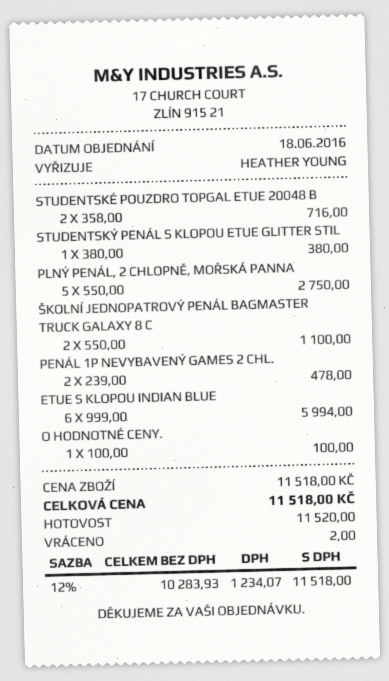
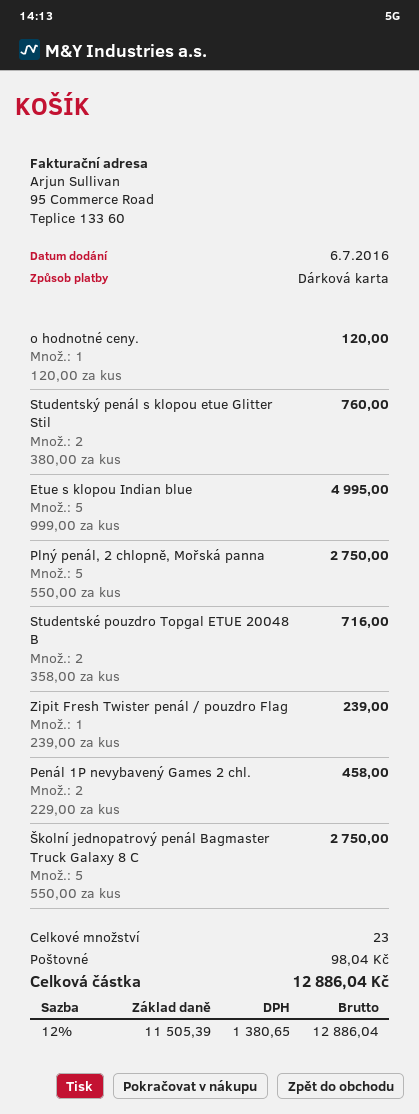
payment method: cash -> gift card
STUDENTSKÝ PENÁL S KLOPOU ETUE GLITTER STIL: 1 x 380.00 = 380.00 -> 2 x 380.00 = 760.00
ŠKOLNÍ JEDNOPATROVÝ PENÁL BAGMASTER TRUCK GALAXY 8 C: 2 x 550.00 = 1100.00 -> 5 x 550.00 = 2750.00
PENÁL 1P NEVYBAVENÝ GAMES 2 CHL.: 2 x 239.00 = 478.00 -> 2 x 229.00 = 458.00
ETUE S KLOPOU INDIAN BLUE: 6 x 999.00 = 5994.00 -> 5 x 999.00 = 4995.00
O HODNOTNÉ CENY.: 1 x 100.00 = 100.00 -> 1 x 120.00 = 120.00
Zipit Fresh Twister penál / pouzdro Flag: none -> 1 x 239.00 = 239.00
shipping: none -> 98.04
net: 10283.93 -> 11505.39
tax: 12% = 1234.07 -> 12% = 1380.65
total: 11518.00 -> 12886.04

